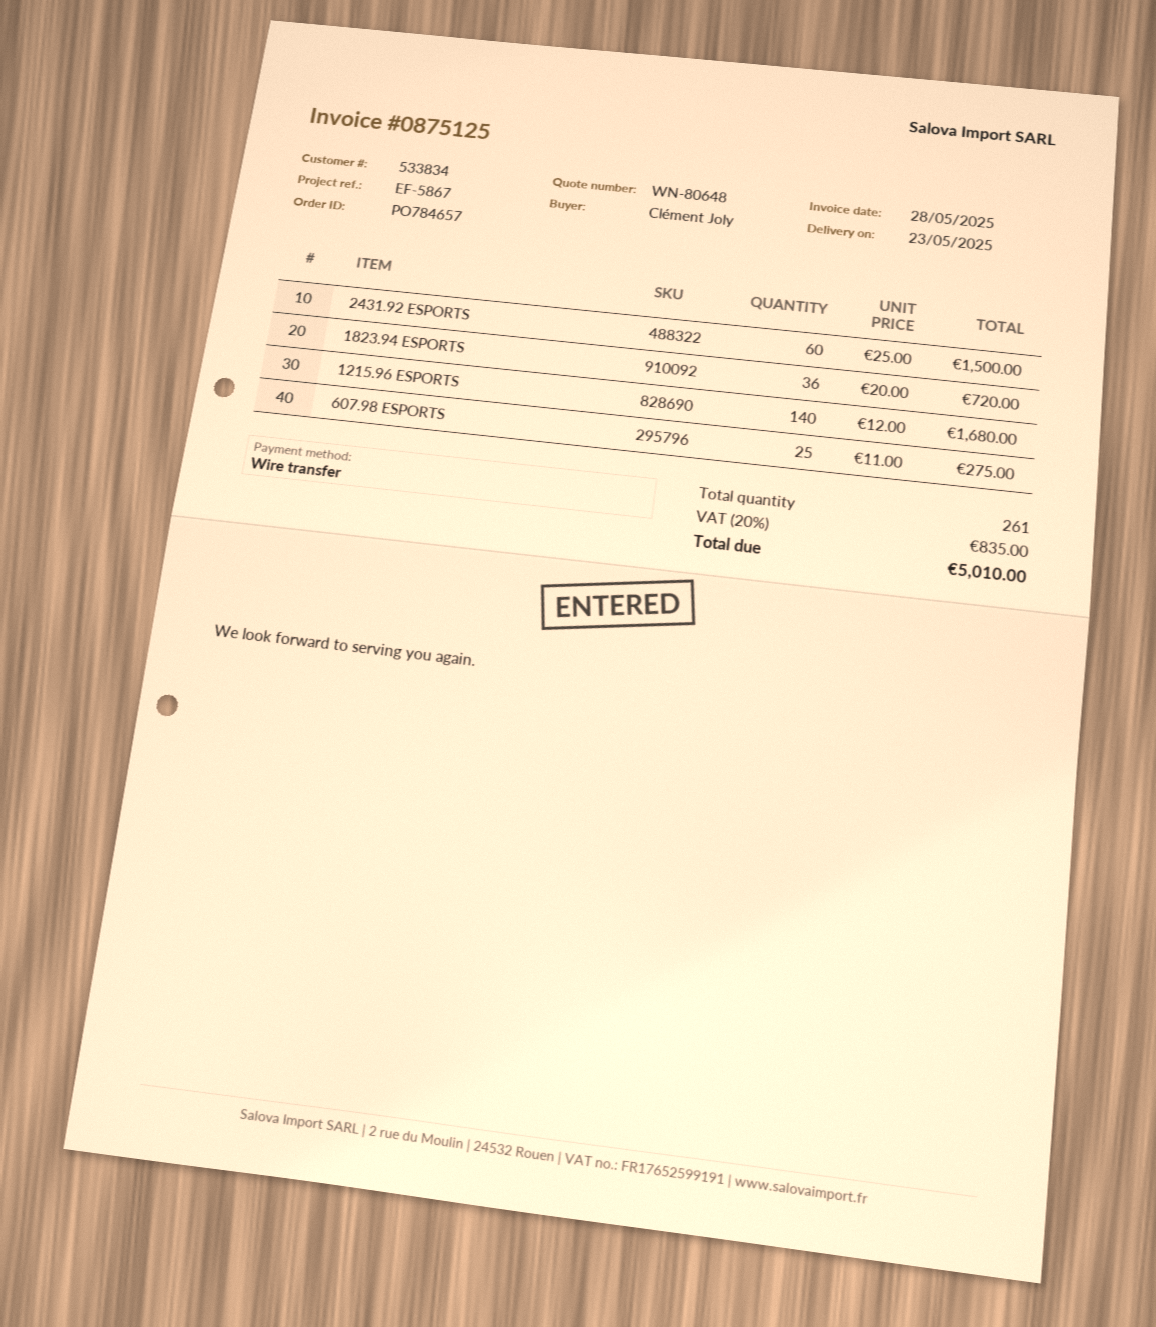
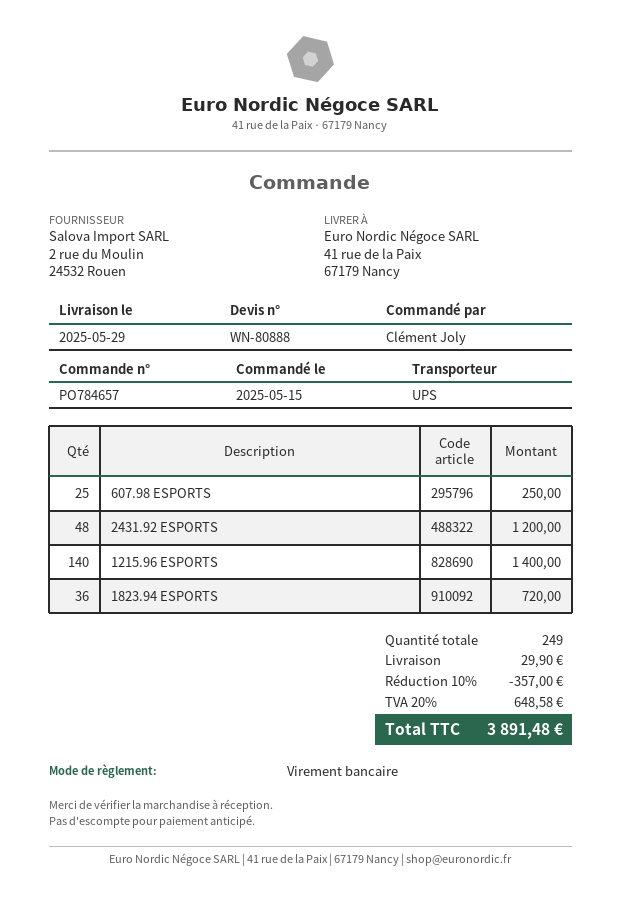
quote number: WN-80648 -> WN-80888
delivery date: 2025-05-23 -> 2025-05-29
2431.92 ESPORTS: 60 for 1500.00 -> 48 for 1200.00
1215.96 ESPORTS: 140 for 1680.00 -> 140 for 1400.00
607.98 ESPORTS: 25 for 275.00 -> 25 for 250.00
total quantity: 261 -> 249
discount: none -> 10% = 357.00
shipping: none -> 29.90
tax: 20% = 835.00 -> 20% = 648.58
total: 5010.00 -> 3891.48

